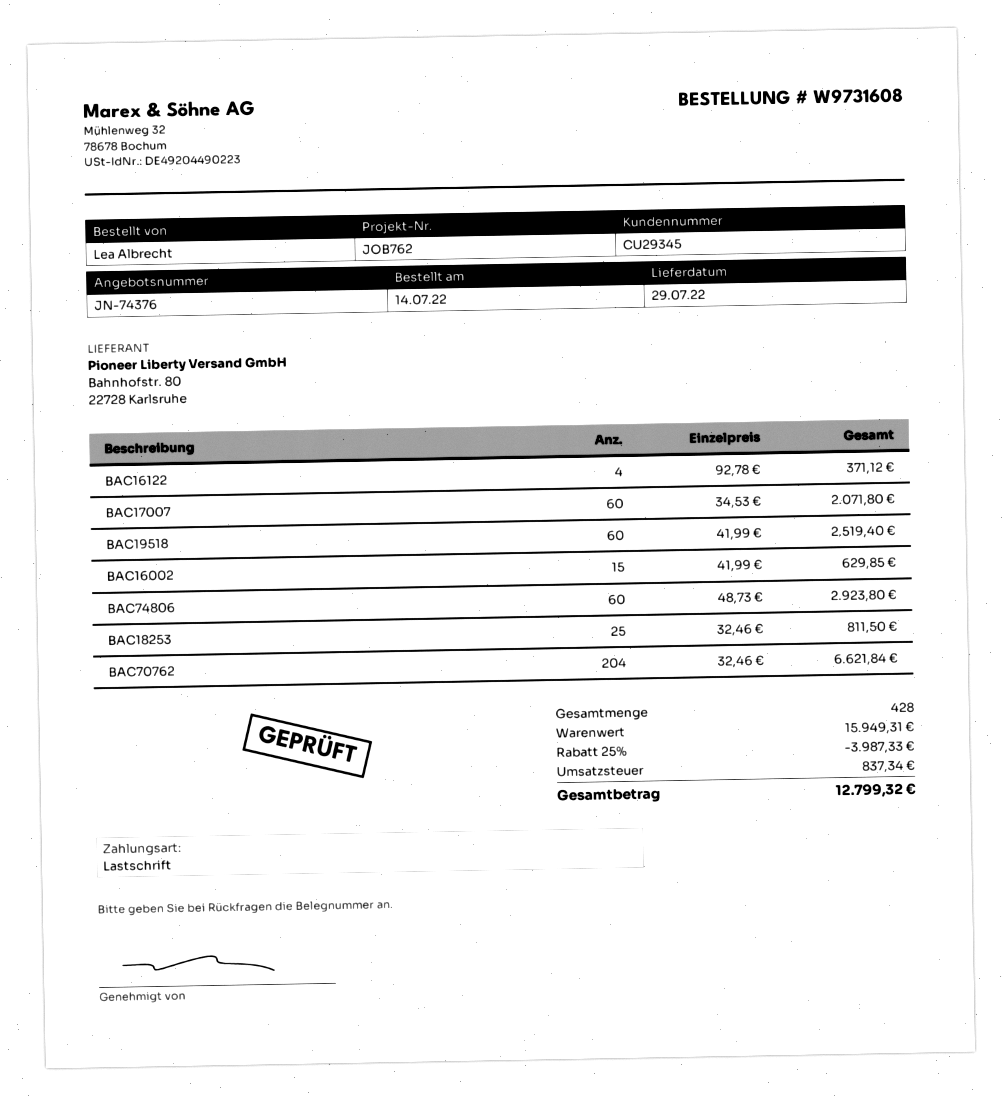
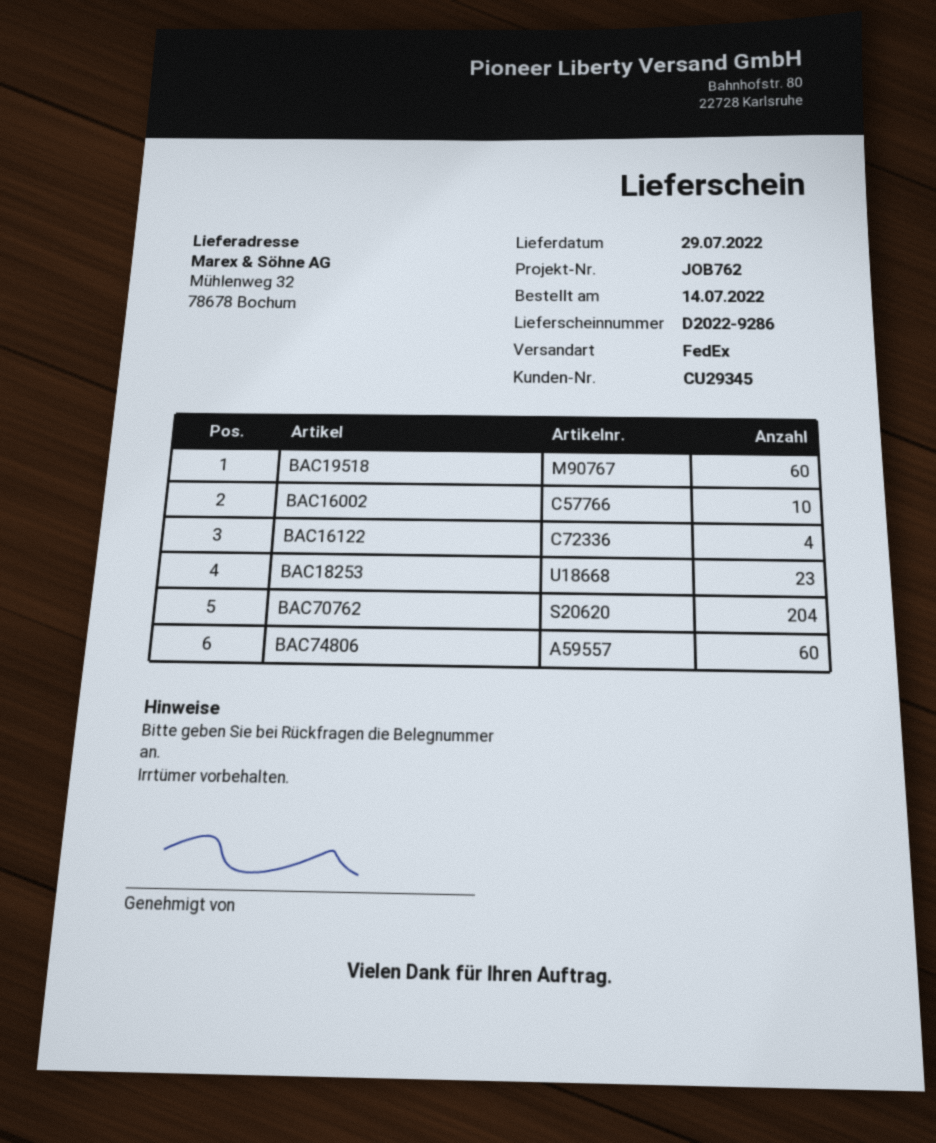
BAC17007: 60 -> none
BAC16002: 15 -> 10
BAC18253: 25 -> 23

